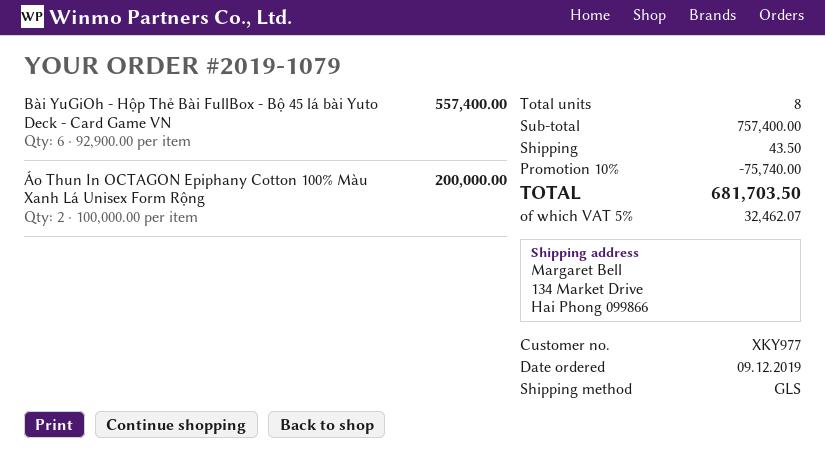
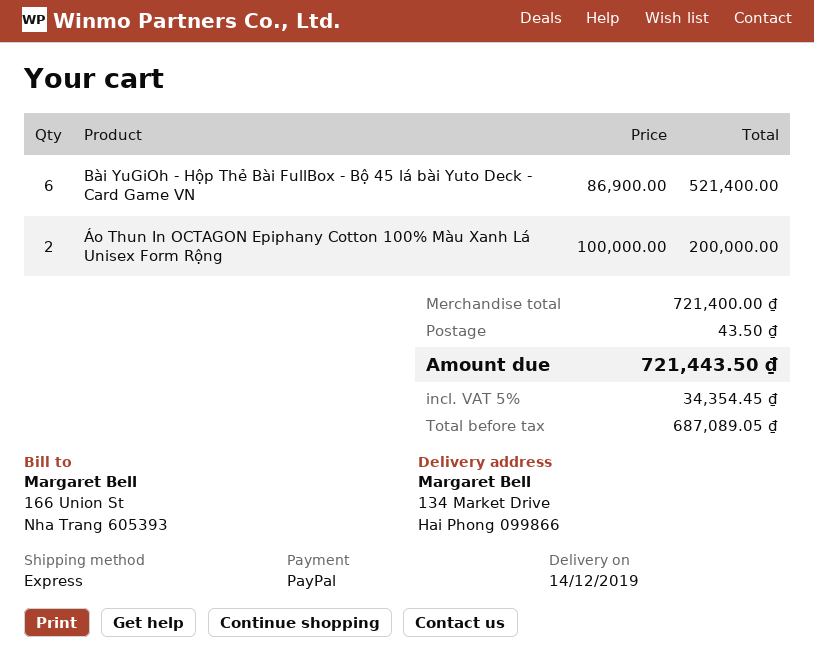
shipping method: GLS -> express
Bài YuGiOh - Hộp Thẻ Bài FullBox - Bộ 45 lá bài Yuto Deck - Card Game VN: 6 x 92900.00 = 557400.00 -> 6 x 86900.00 = 521400.00
subtotal: 757400.00 -> 721400.00
discount: 10% = 75740.00 -> none
tax: 5% = 32462.07 -> 5% = 34354.45
total: 681703.50 -> 721443.50

